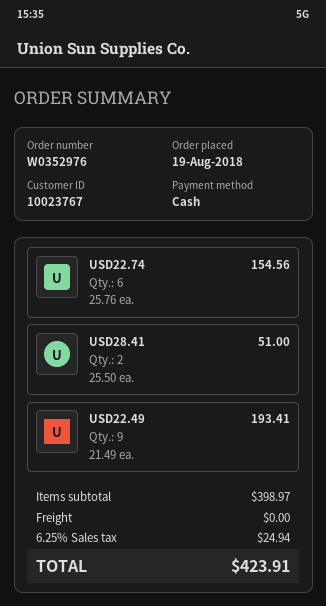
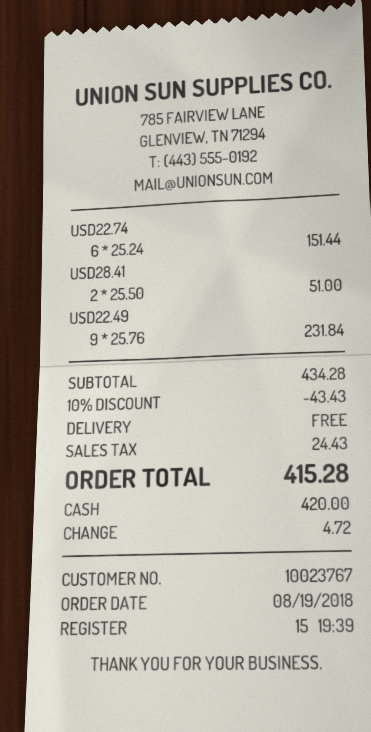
USD22.74: 6 x 25.76 = 154.56 -> 6 x 25.24 = 151.44
USD22.49: 9 x 21.49 = 193.41 -> 9 x 25.76 = 231.84
subtotal: 398.97 -> 434.28
discount: none -> 10% = 43.43
tax: 24.94 -> 24.43
total: 423.91 -> 415.28

